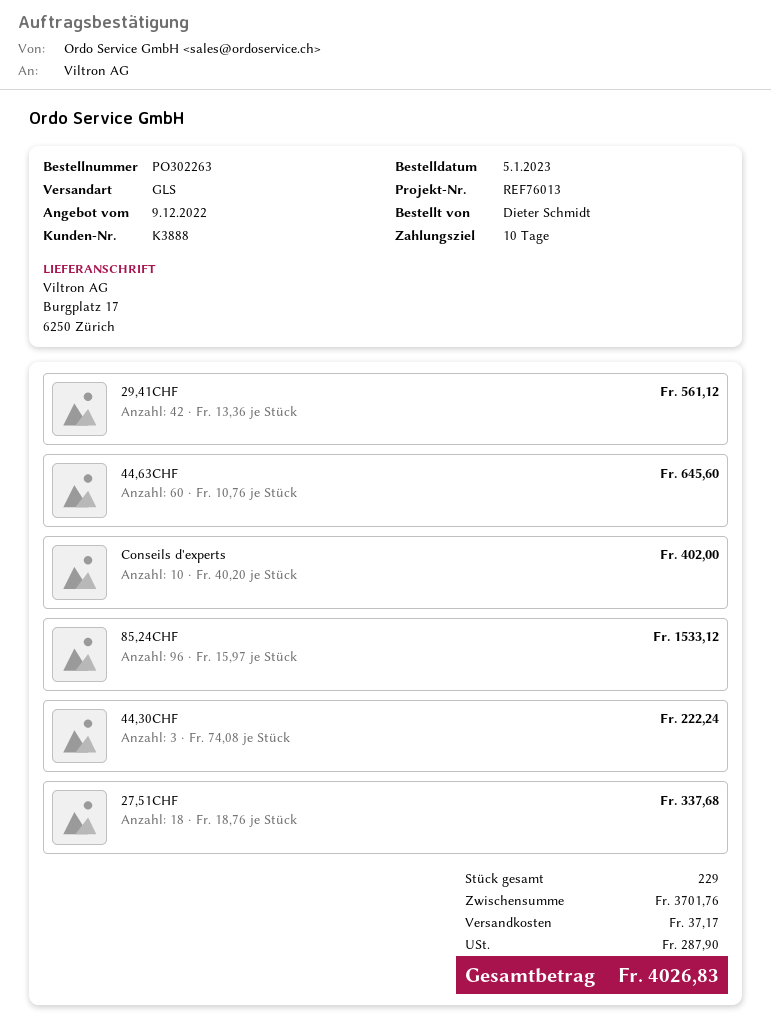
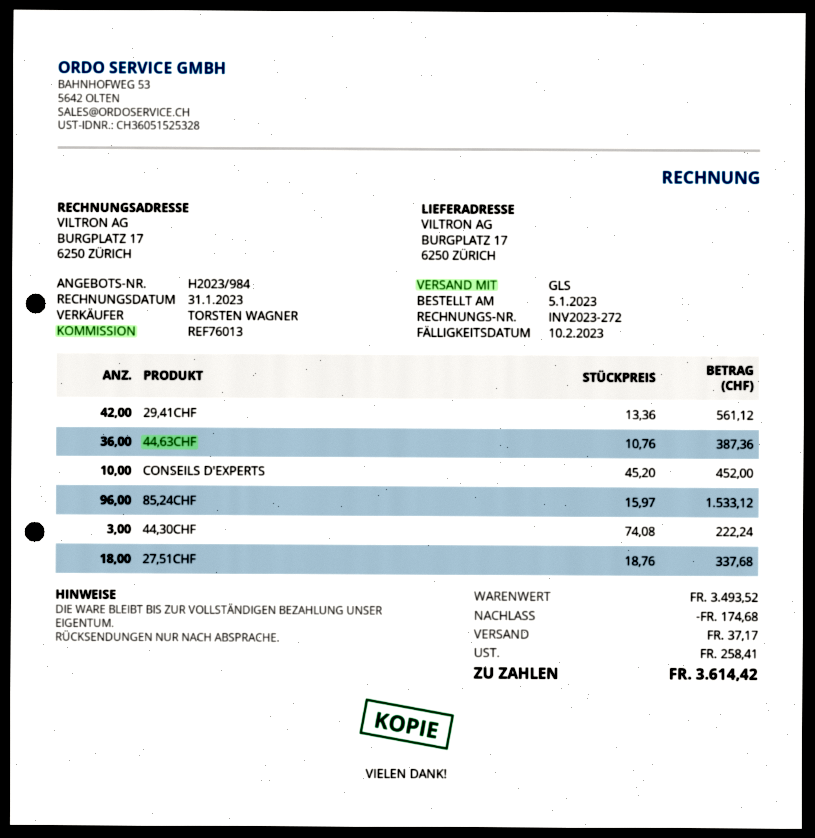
44,63CHF: 60 x 10.76 = 645.60 -> 36 x 10.76 = 387.36
Conseils d'experts: 10 x 40.20 = 402.00 -> 10 x 45.20 = 452.00
subtotal: 3701.76 -> 3493.52
discount: none -> 174.68
tax: 287.90 -> 258.41
total: 4026.83 -> 3614.42

